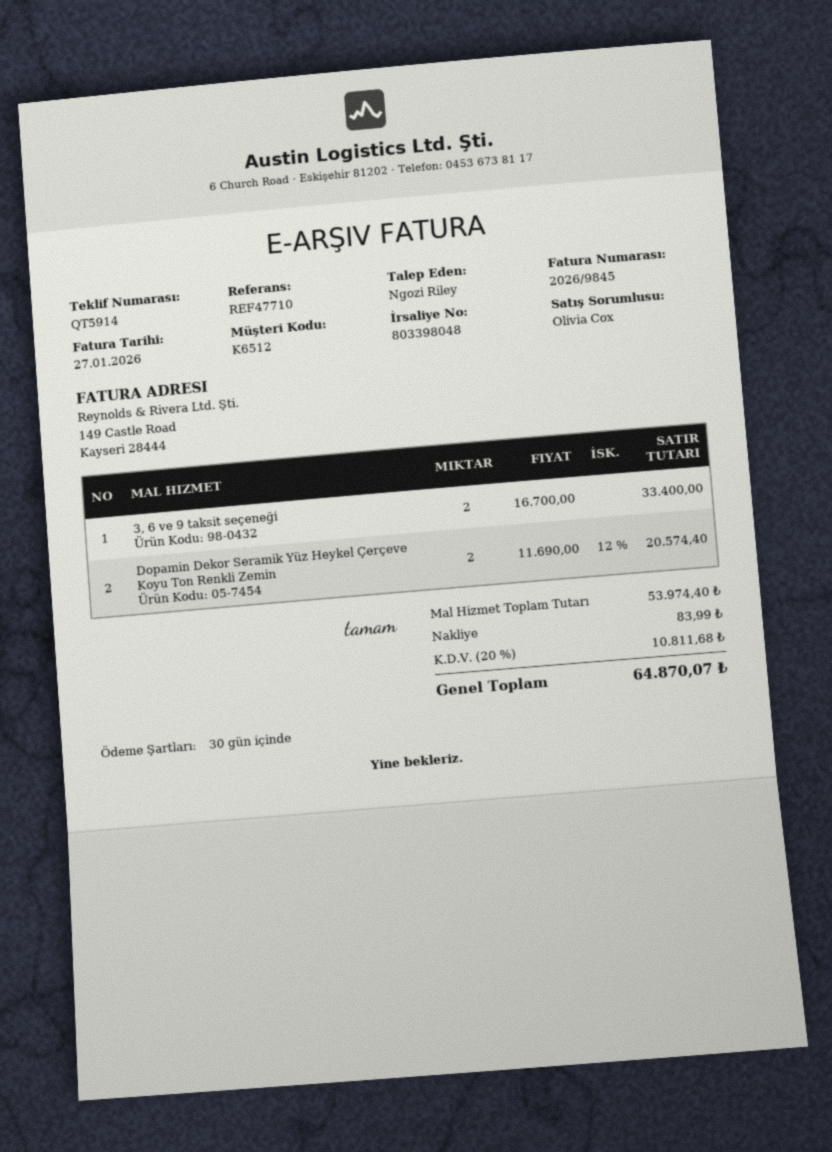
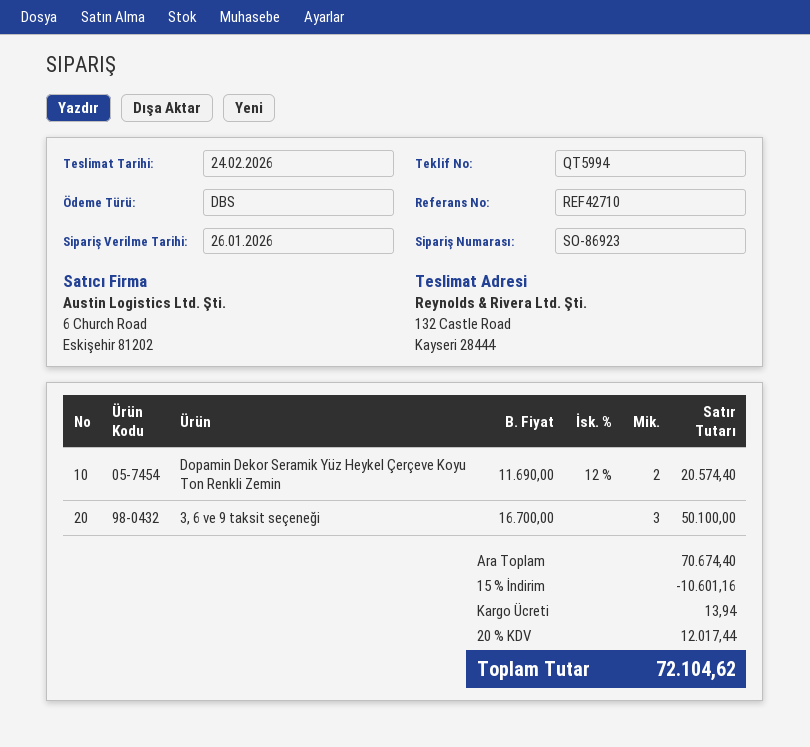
quote number: QT5914 -> QT5994
reference: REF47710 -> REF42710
3, 6 ve 9 taksit seçeneği: 2 x 16700.00 = 33400.00 -> 3 x 16700.00 = 50100.00
subtotal: 53974.40 -> 70674.40
discount: none -> 15% = 10601.16
shipping: 83.99 -> 13.94
tax: 20% = 10811.68 -> 20% = 12017.44
total: 64870.07 -> 72104.62

